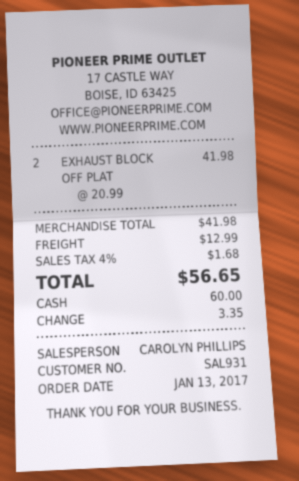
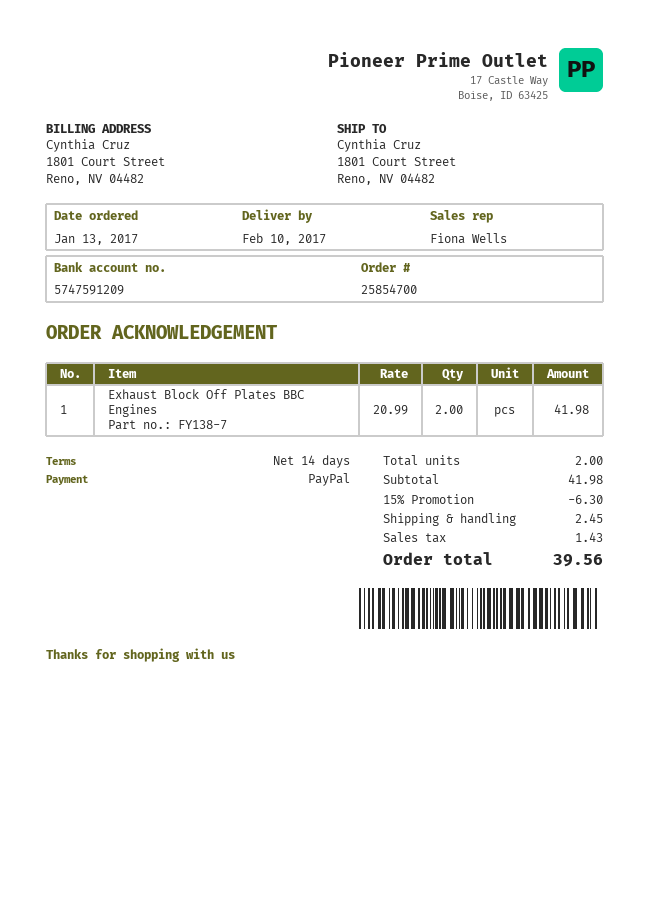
sales rep: CAROLYN PHILLIPS -> Fiona Wells
payment method: cash -> PayPal
discount: none -> 15% = 6.30
shipping: 12.99 -> 2.45
tax: 1.68 -> 1.43
total: 56.65 -> 39.56

